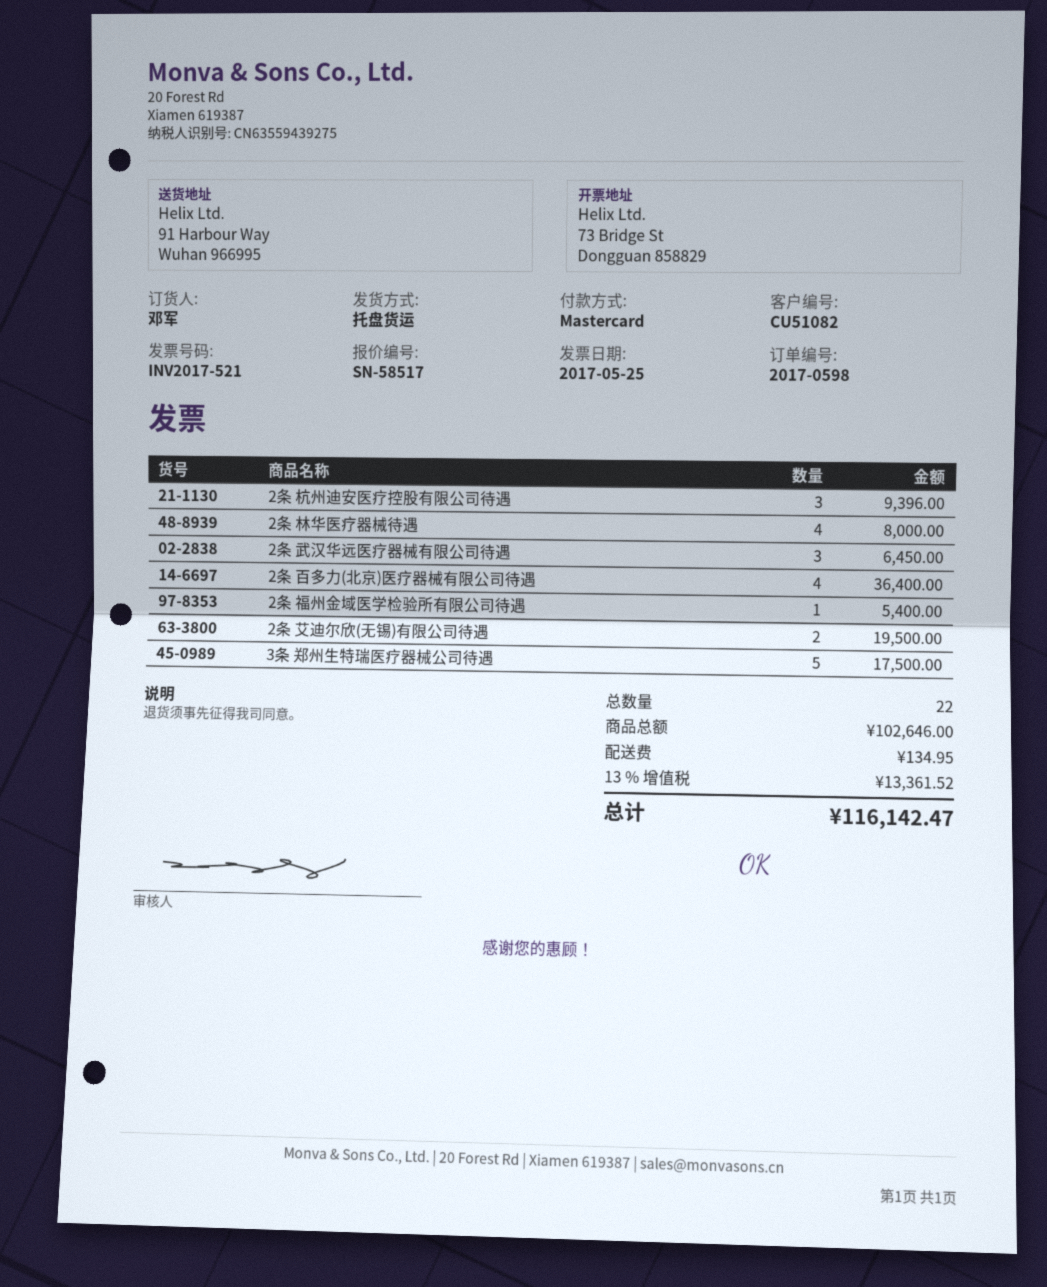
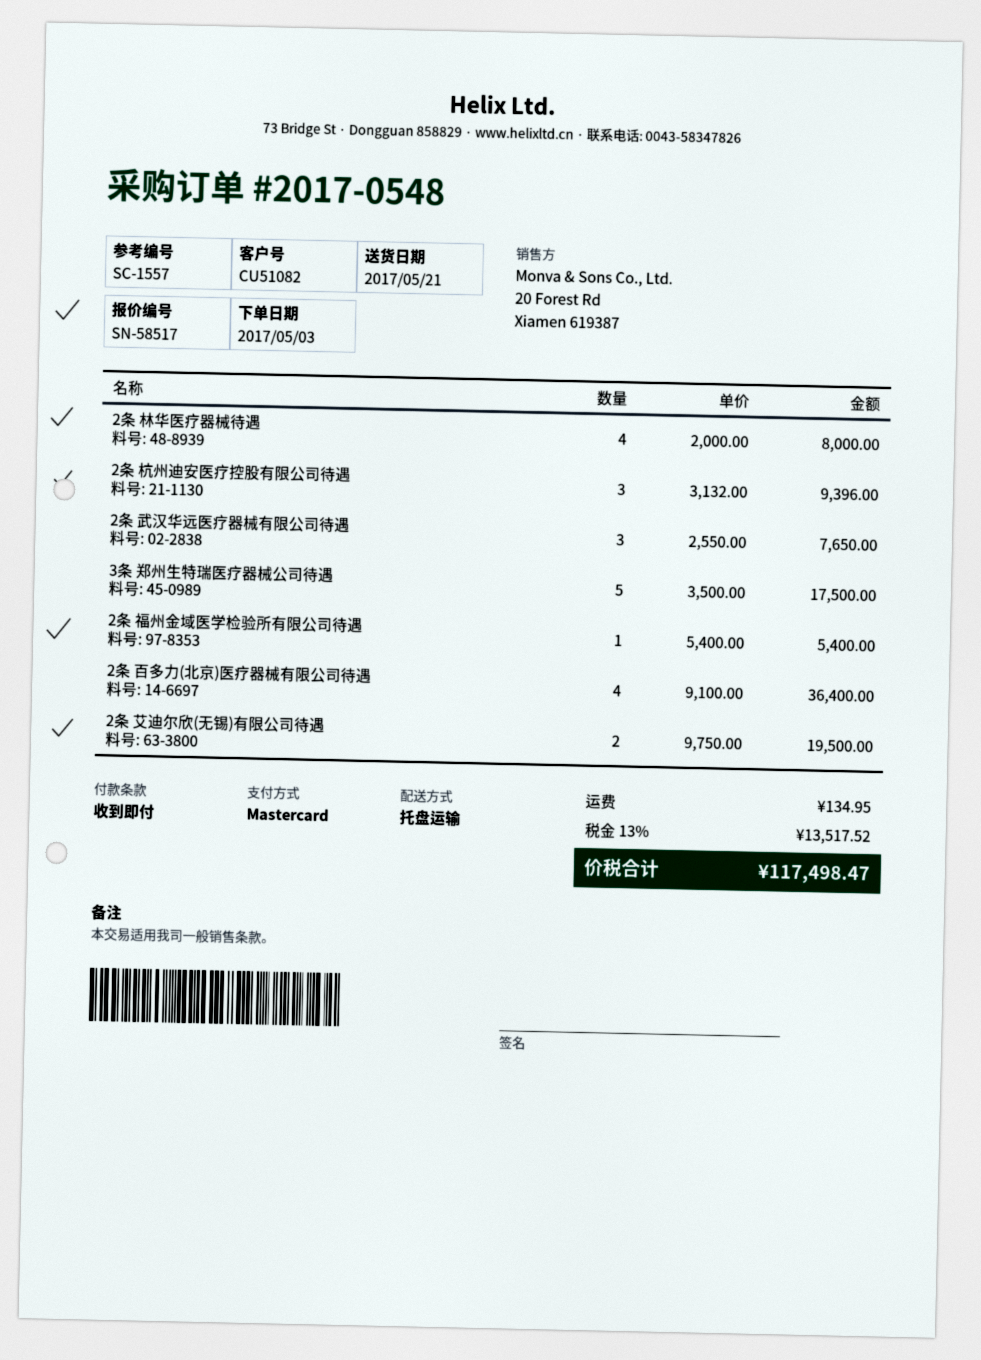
order number: 2017-0598 -> 2017-0548
2条 武汉华远医疗器械有限公司待遇: 3 for 6450.00 -> 3 for 7650.00
tax: 13% = 13361.52 -> 13% = 13517.52
total: 116142.47 -> 117498.47

